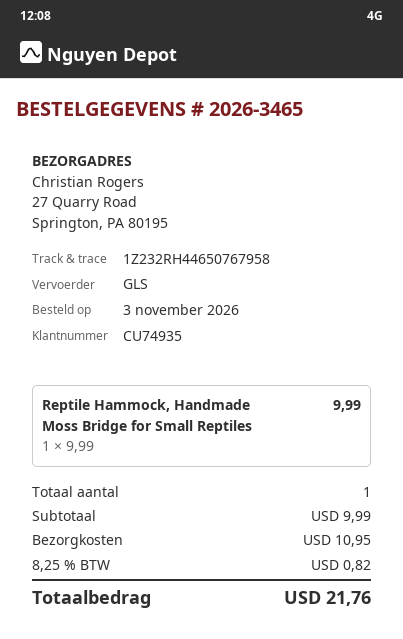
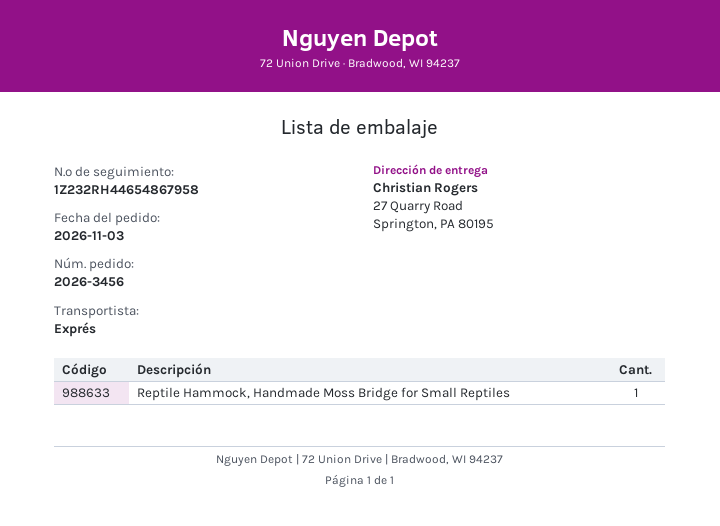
order number: 2026-3465 -> 2026-3456
shipping method: GLS -> express
tracking number: 1Z232RH44650767958 -> 1Z232RH44654867958

